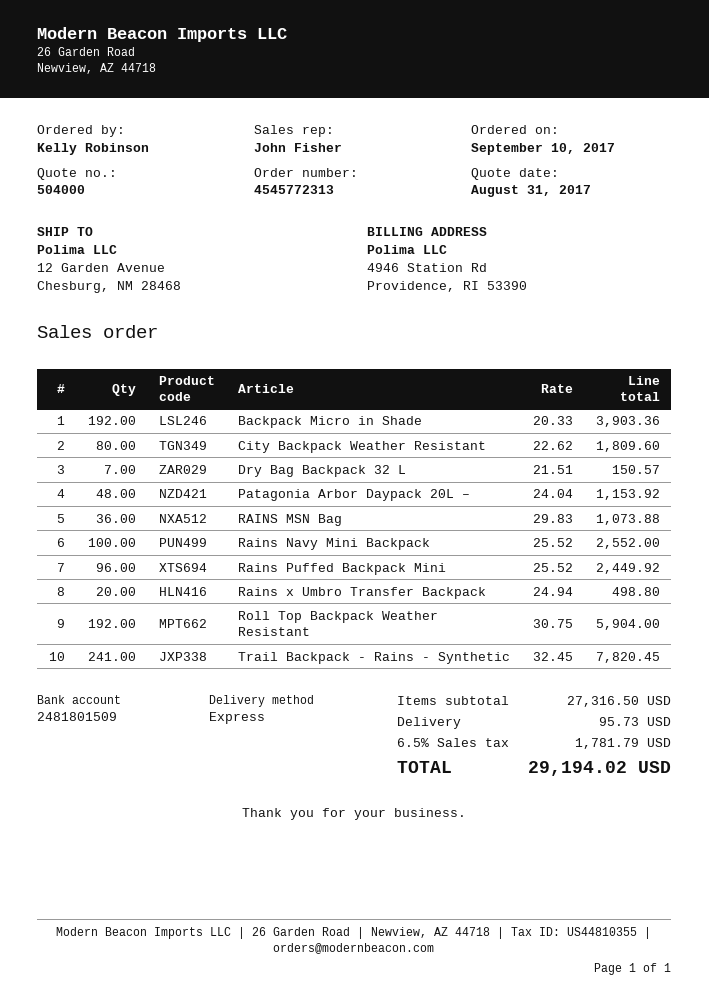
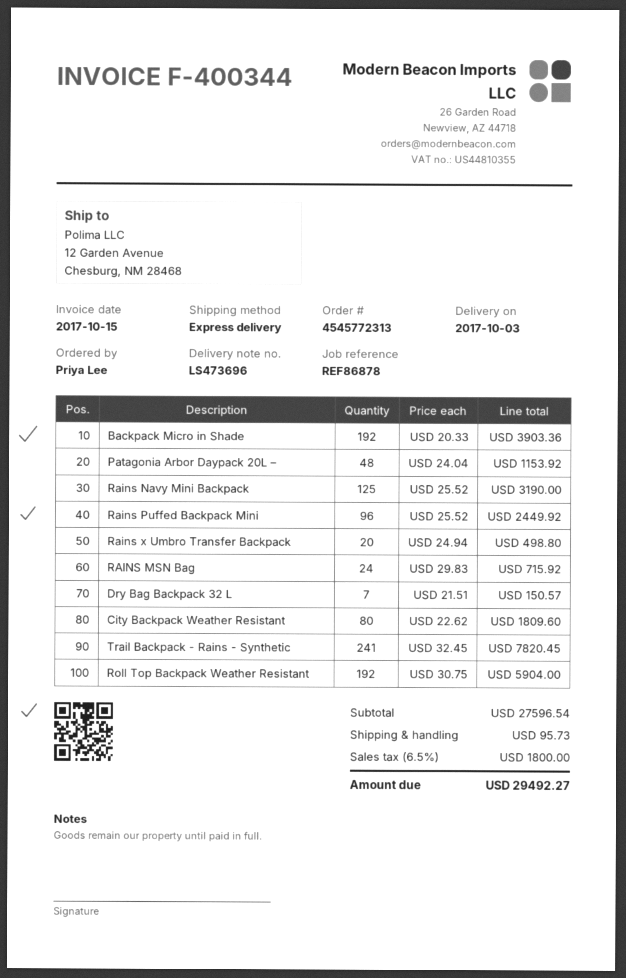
ordered by: Kelly Robinson -> Priya Lee
RAINS MSN Bag: 36 x 29.83 = 1073.88 -> 24 x 29.83 = 715.92
Rains Navy Mini Backpack: 100 x 25.52 = 2552.00 -> 125 x 25.52 = 3190.00
subtotal: 27316.50 -> 27596.54
tax: 6.5% = 1781.79 -> 6.5% = 1800.00
total: 29194.02 -> 29492.27

